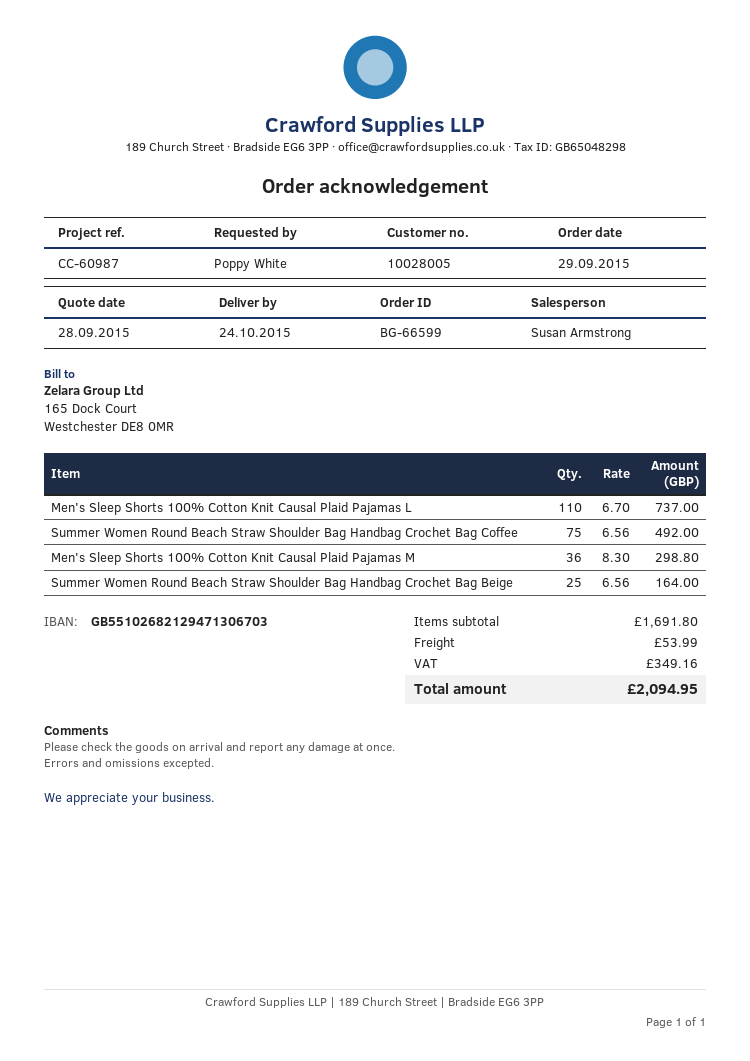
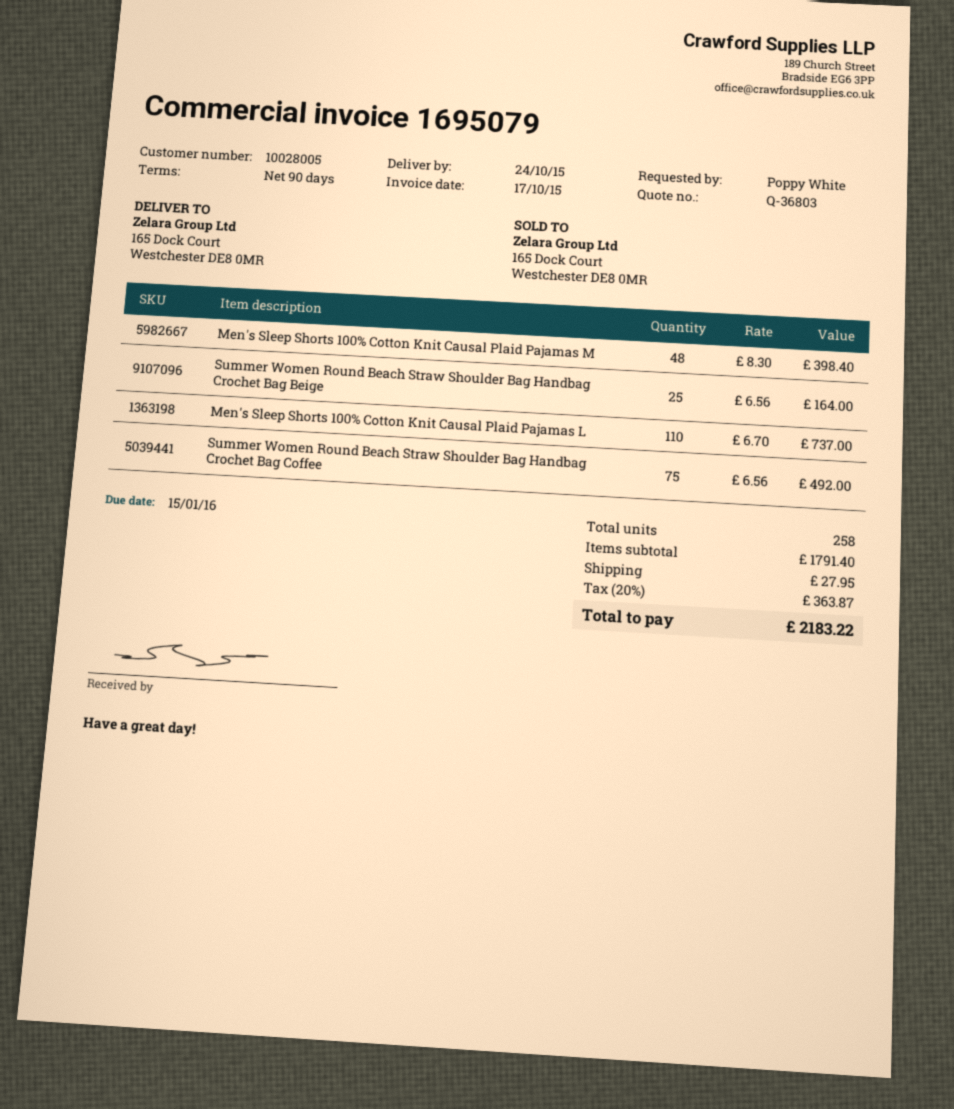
Men's Sleep Shorts 100% Cotton Knit Causal Plaid Pajamas M: 36 x 8.30 = 298.80 -> 48 x 8.30 = 398.40
subtotal: 1691.80 -> 1791.40
shipping: 53.99 -> 27.95
tax: 349.16 -> 363.87
total: 2094.95 -> 2183.22

